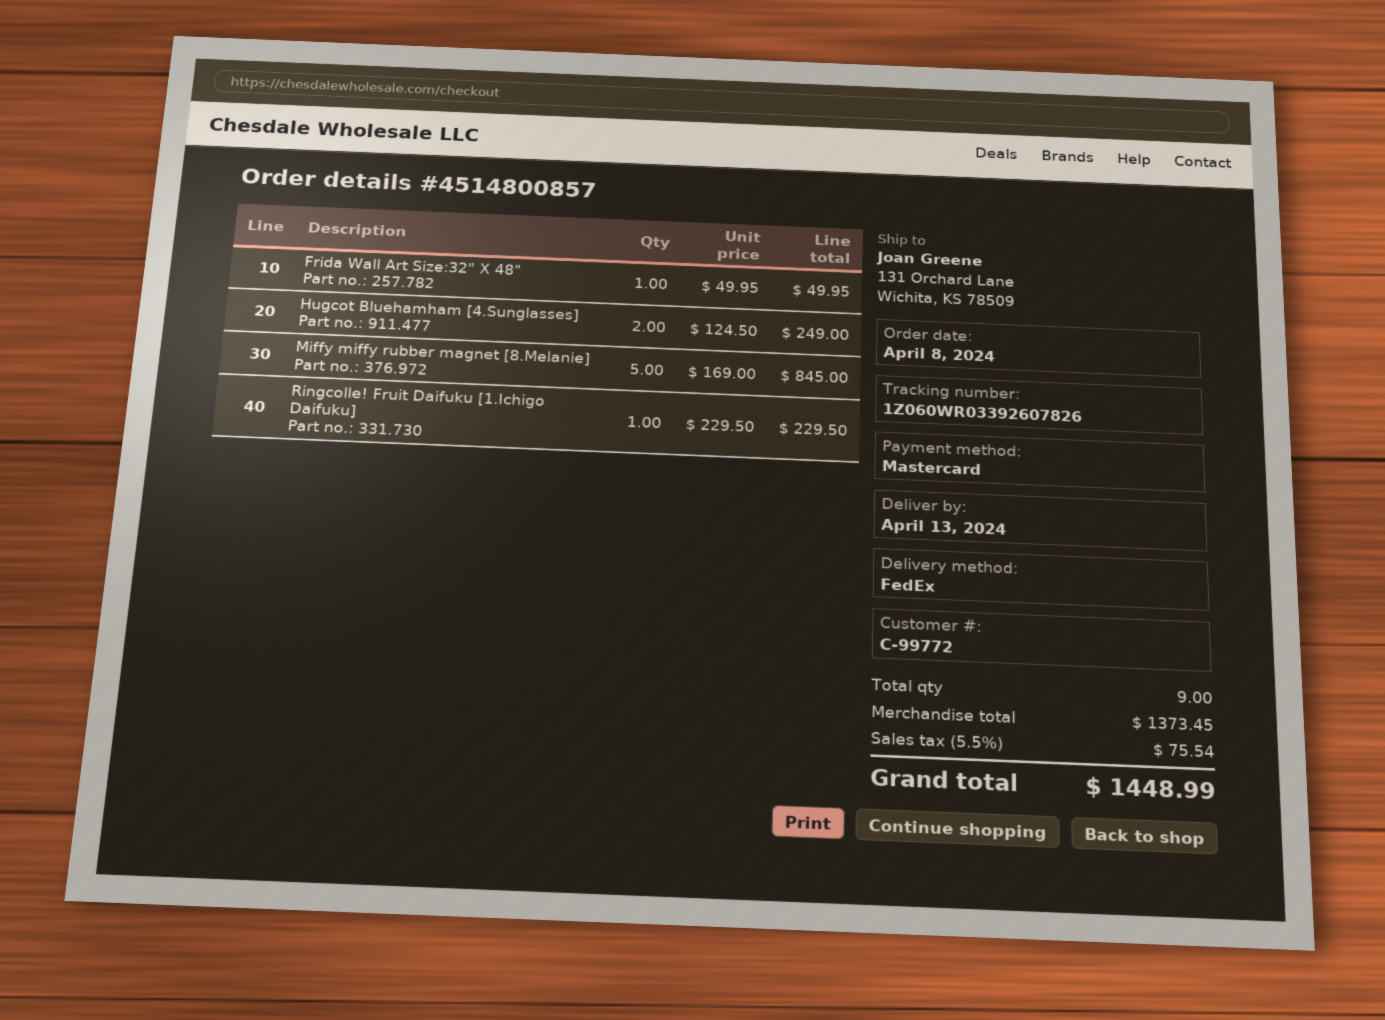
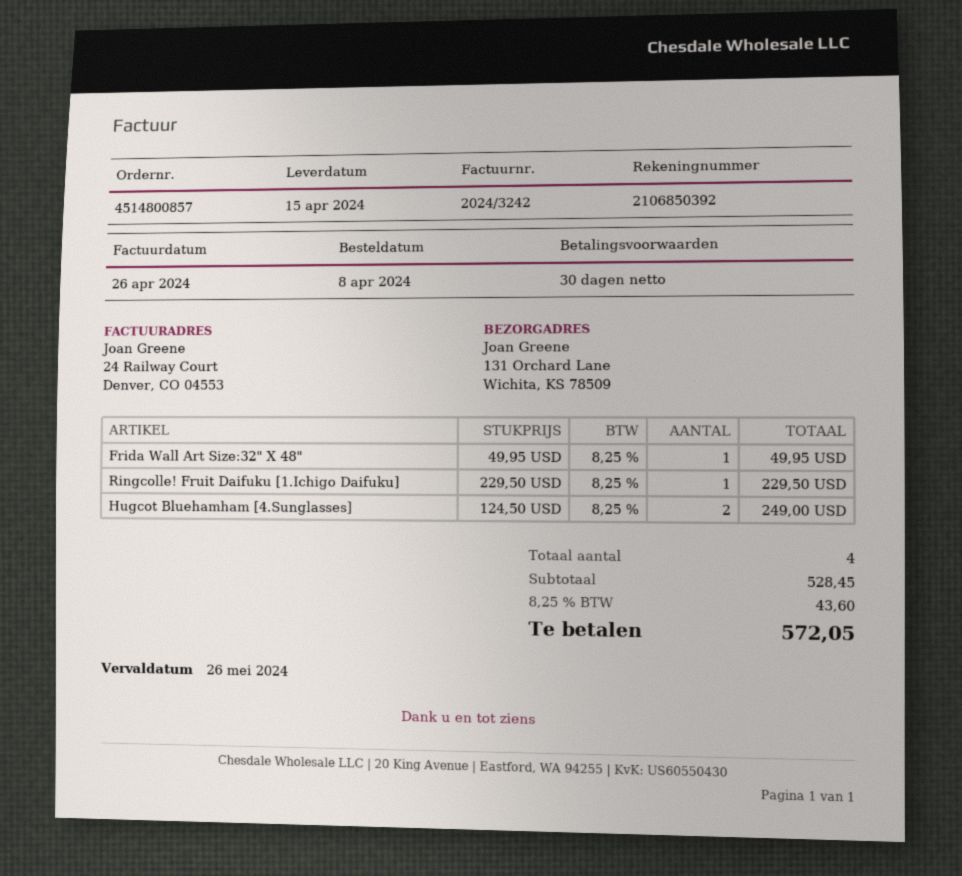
delivery date: 2024-04-13 -> 2024-04-15
Miffy miffy rubber magnet [8.Melanie]: 5 x 169.00 = 845.00 -> none
total quantity: 9 -> 4
subtotal: 1373.45 -> 528.45
tax: 5.5% = 75.54 -> 8.25% = 43.60
total: 1448.99 -> 572.05

